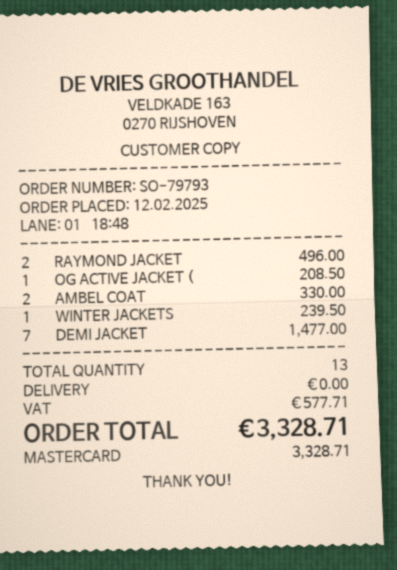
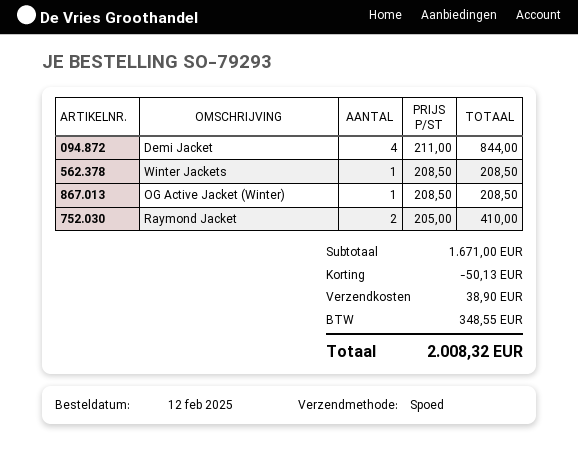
order number: SO-79793 -> SO-79293
RAYMOND JACKET: 2 for 496.00 -> 2 for 410.00
AMBEL COAT: 2 for 330.00 -> none
WINTER JACKETS: 1 for 239.50 -> 1 for 208.50
DEMI JACKET: 7 for 1477.00 -> 4 for 844.00
discount: none -> 50.13
shipping: 0.00 -> 38.90
tax: 577.71 -> 348.55
total: 3328.71 -> 2008.32

